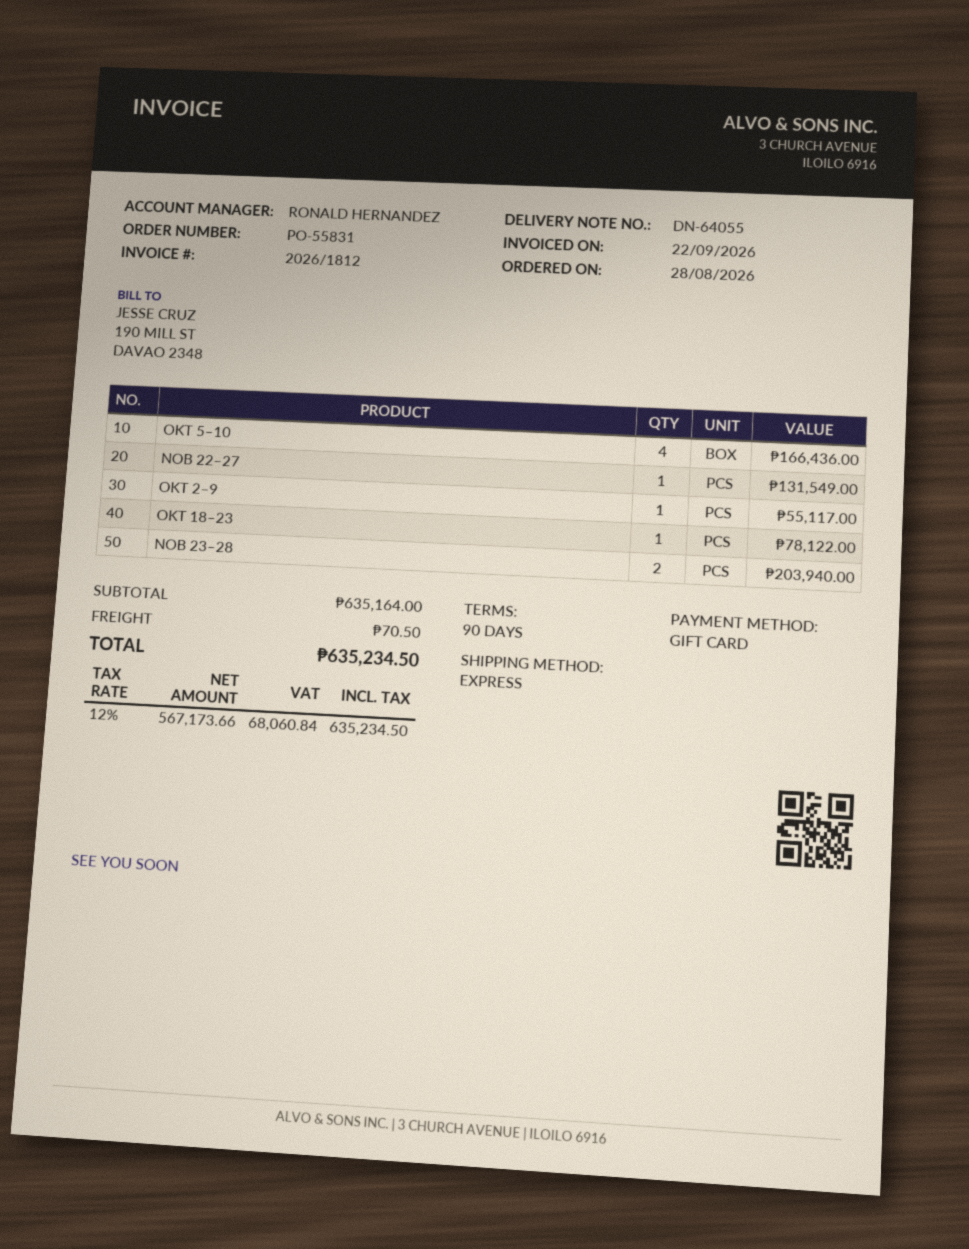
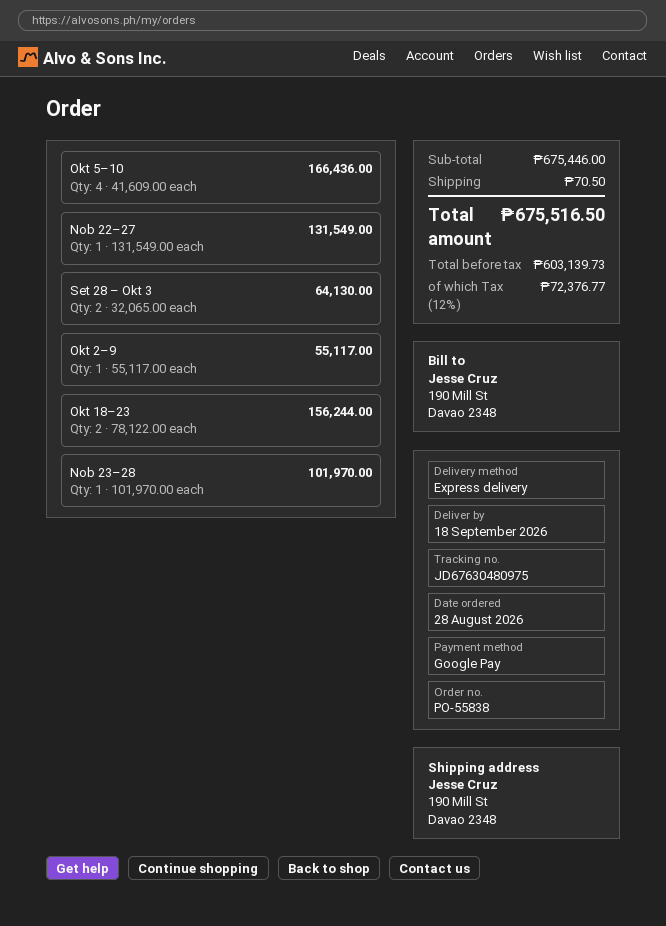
order number: PO-55831 -> PO-55838
payment method: gift card -> Google Pay
OKT 18–23: 1 for 78122.00 -> 2 for 156244.00
NOB 23–28: 2 for 203940.00 -> 1 for 101970.00
Set 28 – Okt 3: none -> 2 for 64130.00
subtotal: 635164.00 -> 675446.00
net: 567173.66 -> 603139.73
tax: 12% = 68060.84 -> 12% = 72376.77
total: 635234.50 -> 675516.50

